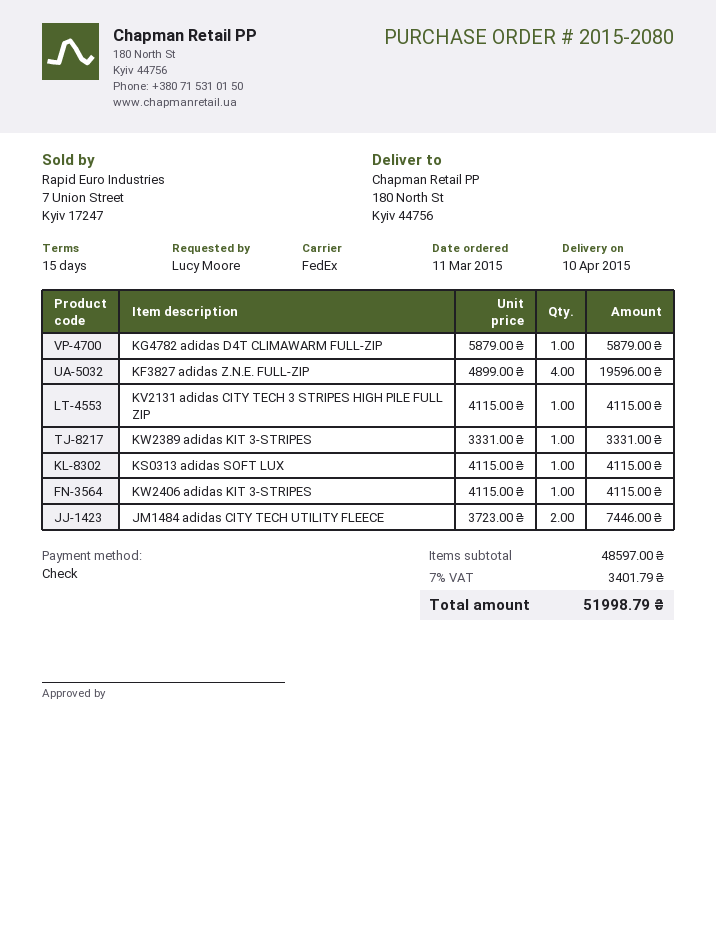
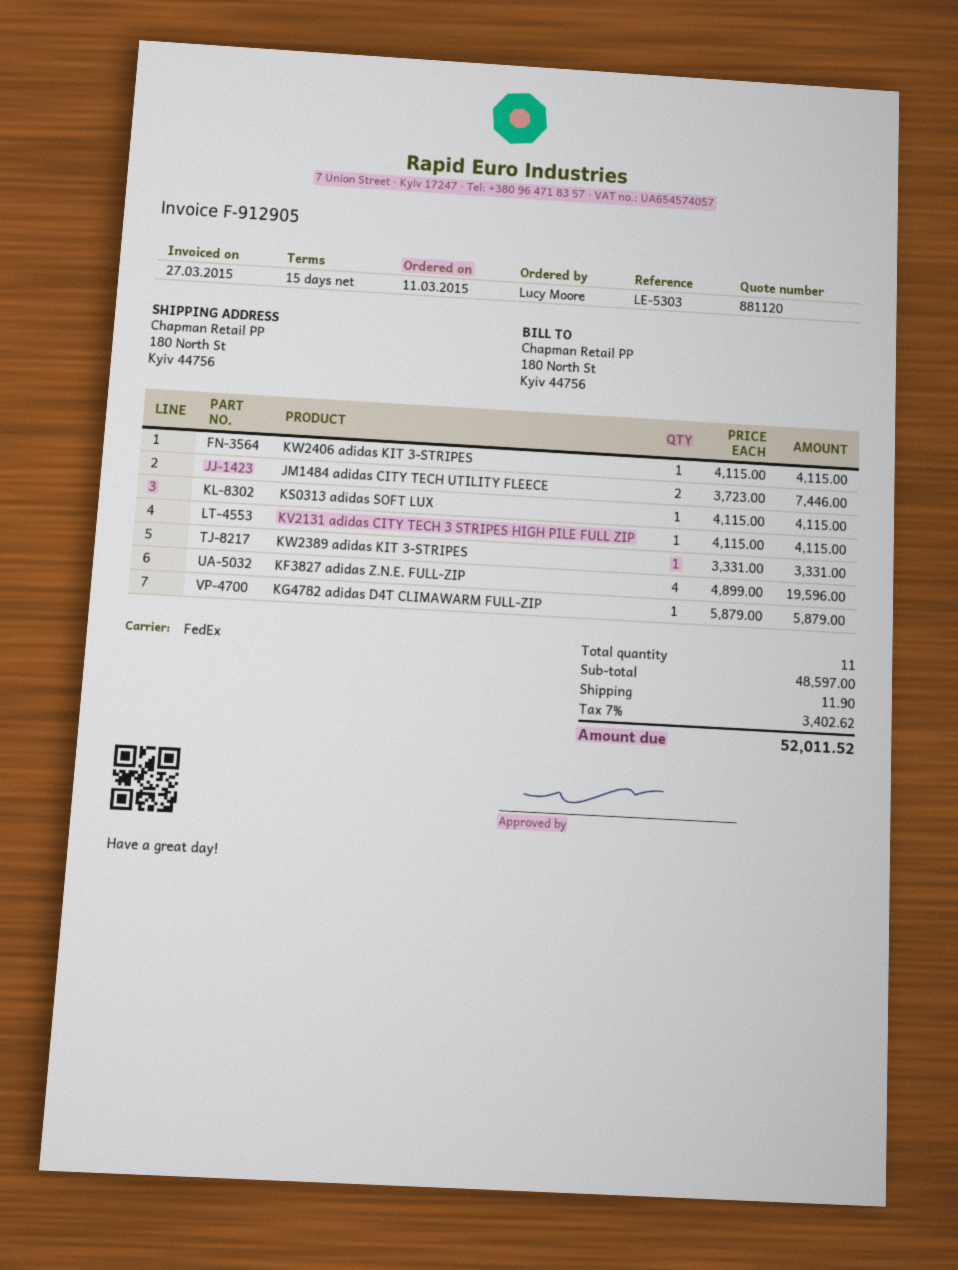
shipping: none -> 11.90
tax: 7% = 3401.79 -> 7% = 3402.62
total: 51998.79 -> 52011.52

